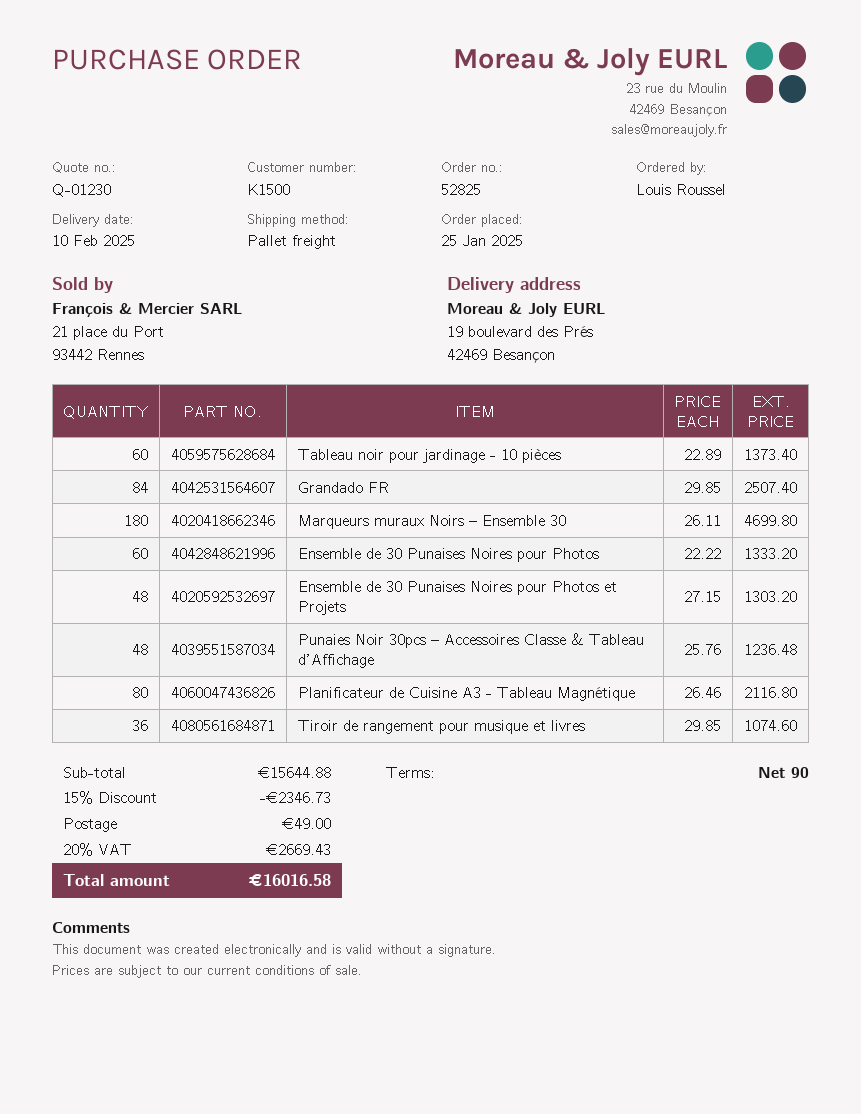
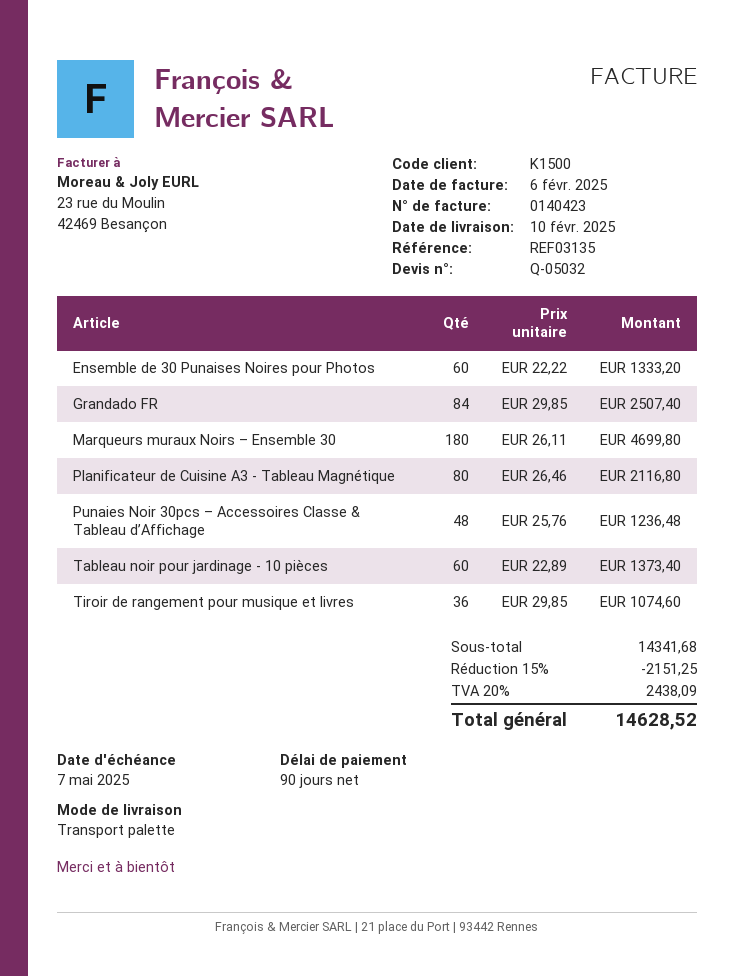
quote number: Q-01230 -> Q-05032
Ensemble de 30 Punaises Noires pour Photos et Projets: 48 x 27.15 = 1303.20 -> none
subtotal: 15644.88 -> 14341.68
discount: 15% = 2346.73 -> 15% = 2151.25
shipping: 49.00 -> none
tax: 20% = 2669.43 -> 20% = 2438.09
total: 16016.58 -> 14628.52

